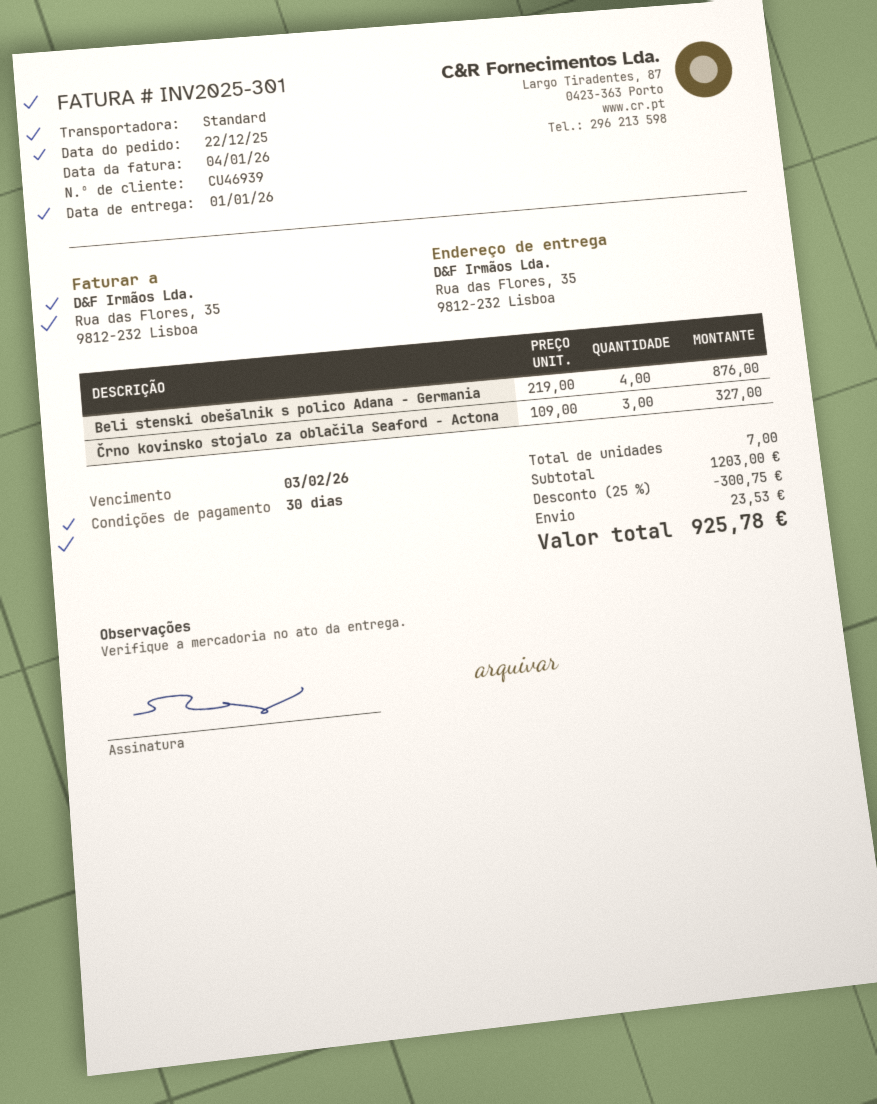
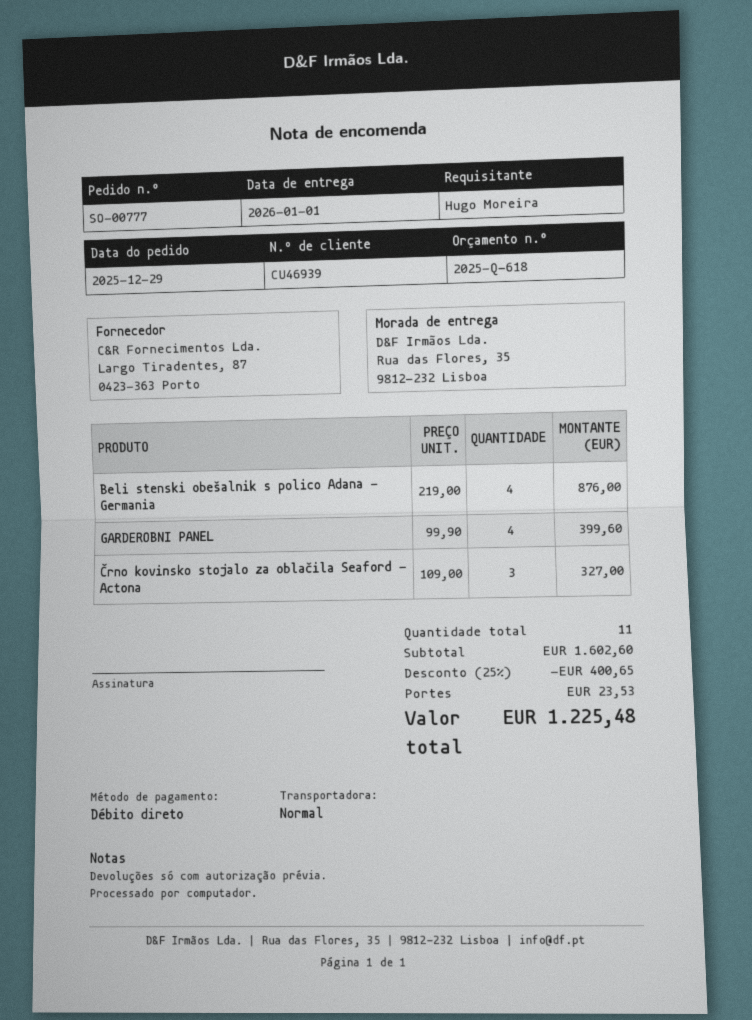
order date: 2025-12-22 -> 2025-12-29
GARDEROBNI PANEL: none -> 4 x 99.90 = 399.60
total quantity: 7 -> 11
subtotal: 1203.00 -> 1602.60
discount: 25% = 300.75 -> 25% = 400.65
total: 925.78 -> 1225.48

